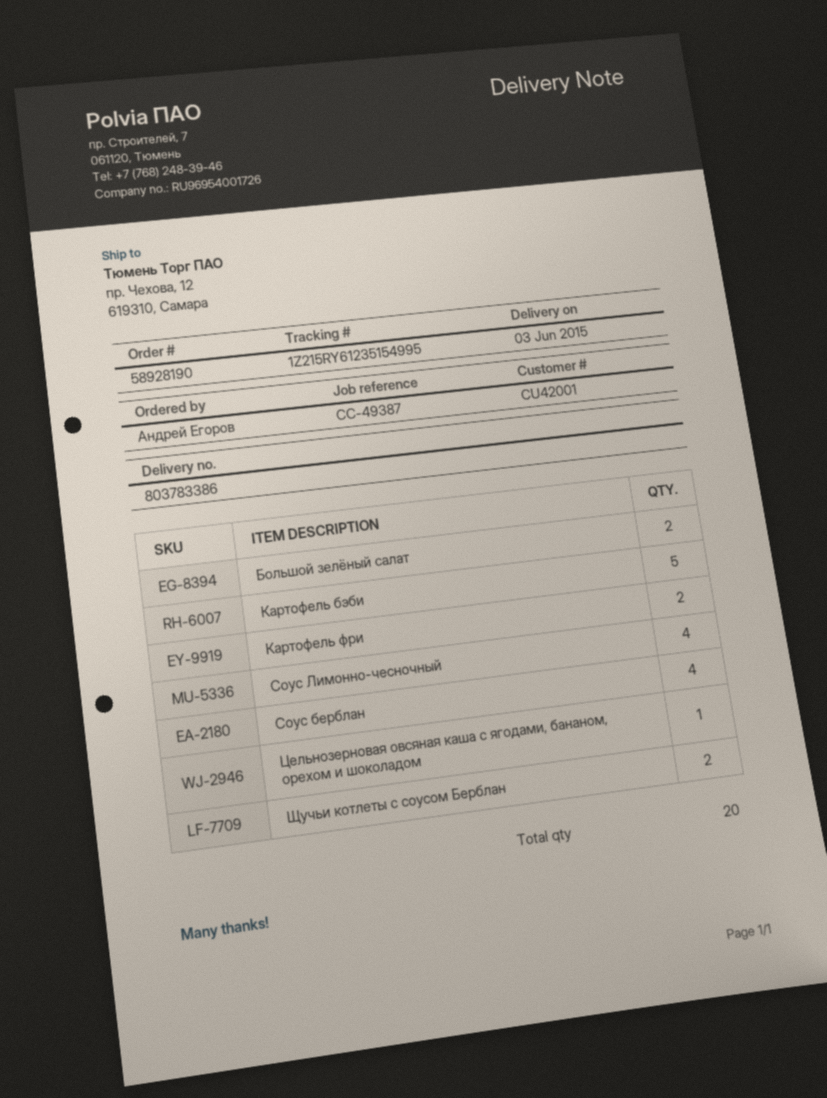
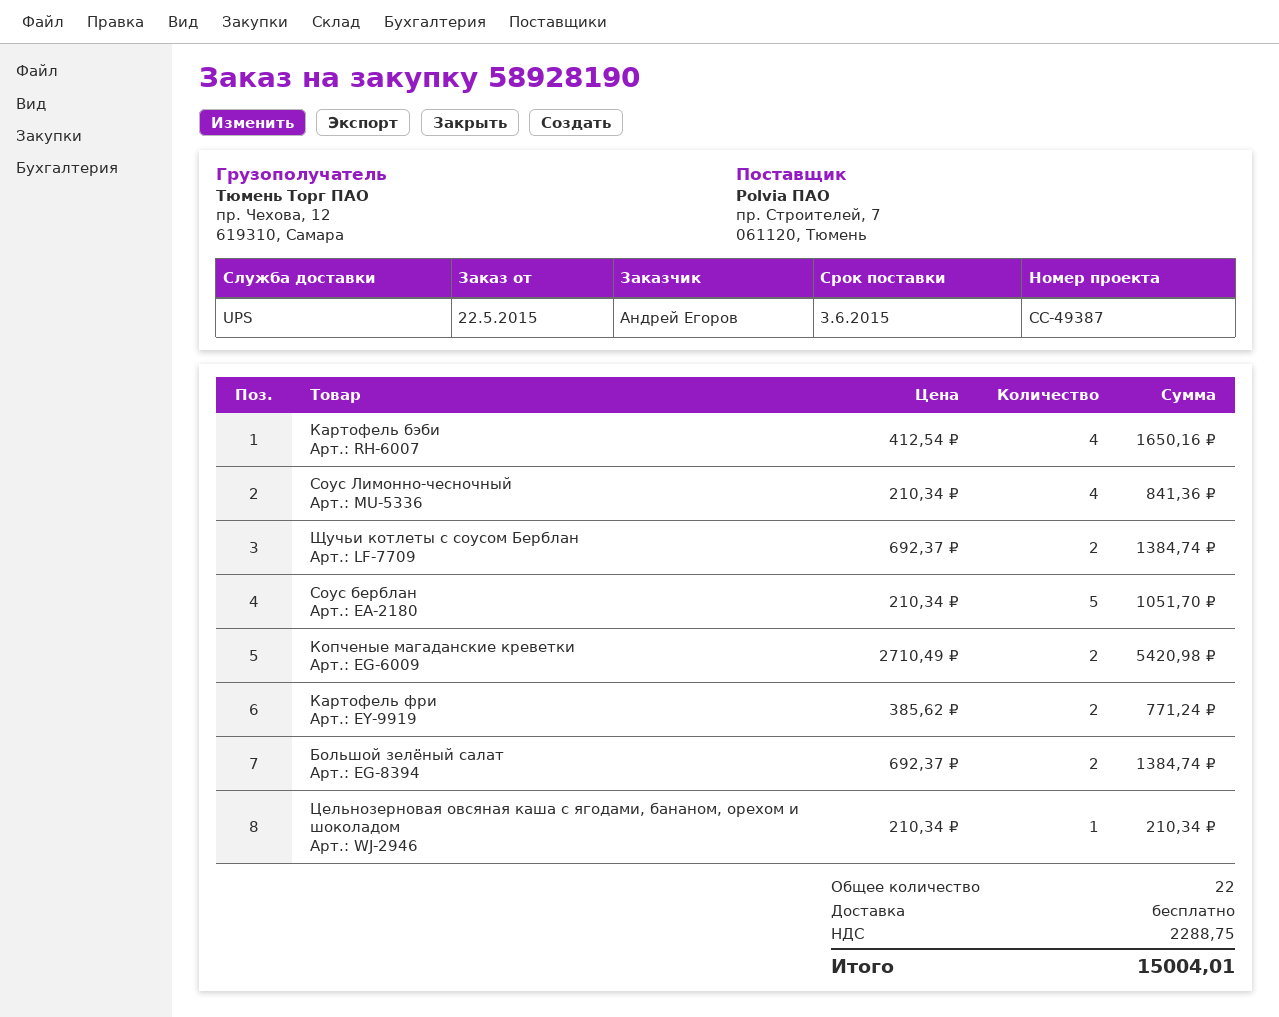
Картофель бэби: 5 -> 4
Соус берблан: 4 -> 5
Копченые магаданские креветки: none -> 2
total quantity: 20 -> 22

